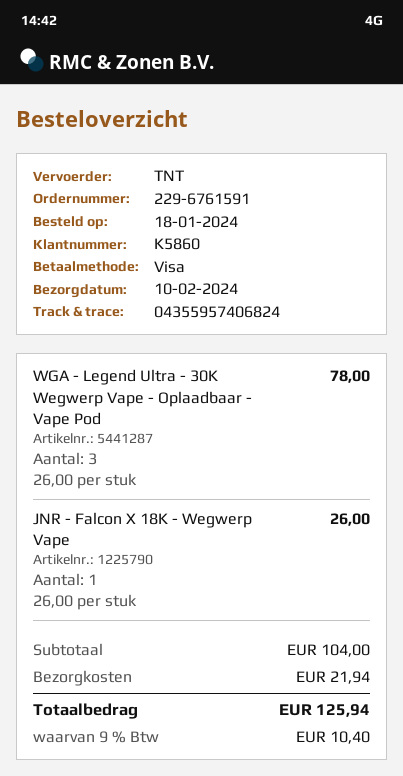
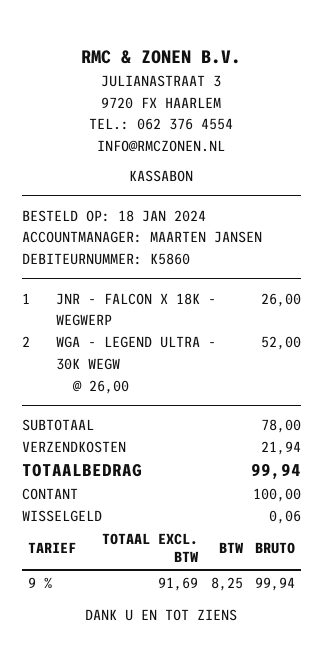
payment method: Visa -> cash
WGA - Legend Ultra - 30K Wegwerp Vape - Oplaadbaar - Vape Pod: 3 x 26.00 = 78.00 -> 2 x 26.00 = 52.00
subtotal: 104.00 -> 78.00
tax: 9% = 10.40 -> 9% = 8.25
total: 125.94 -> 99.94

